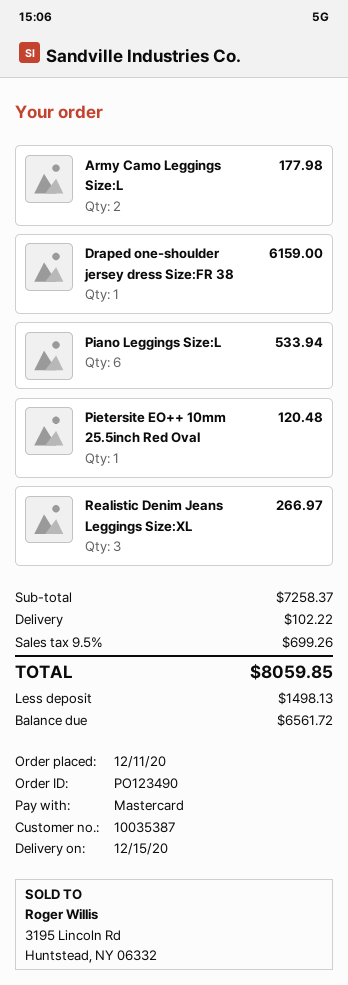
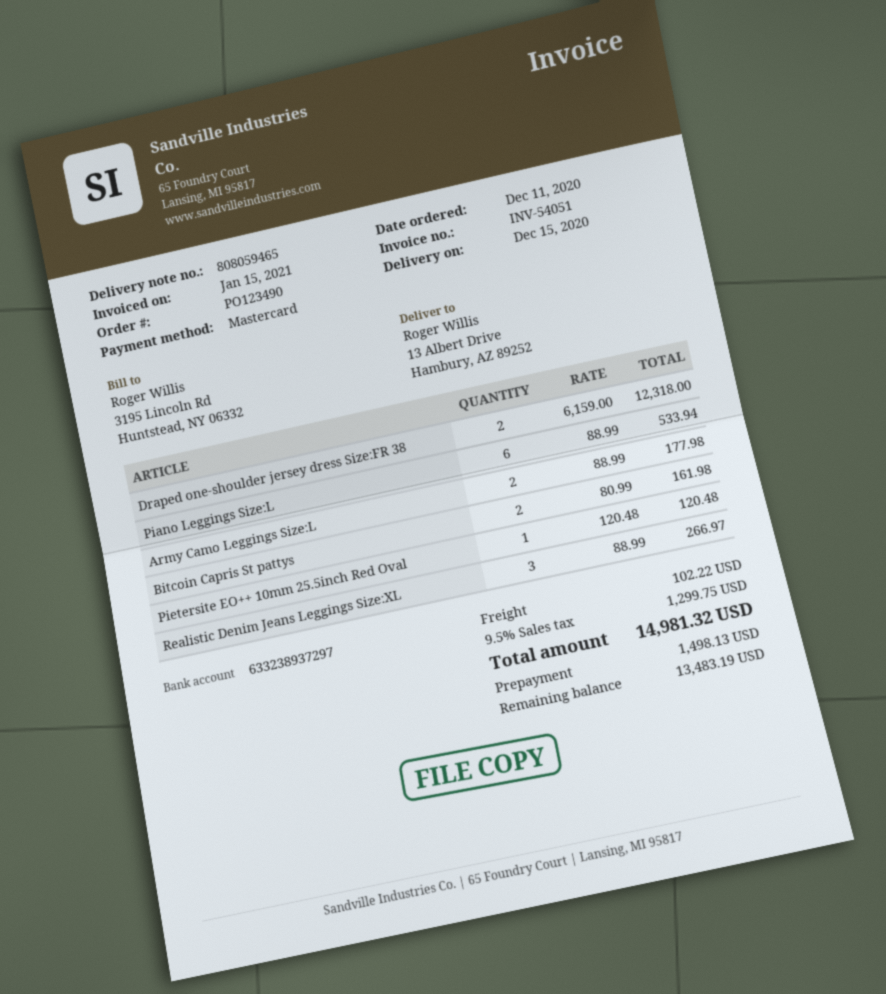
Draped one-shoulder jersey dress Size:FR 38: 1 for 6159.00 -> 2 for 12318.00
Bitcoin Capris St pattys: none -> 2 for 161.98
tax: 9.5% = 699.26 -> 9.5% = 1299.75
total: 8059.85 -> 14981.32
balance: 6561.72 -> 13483.19

